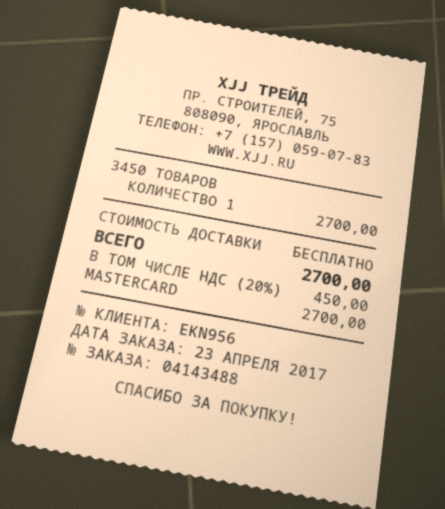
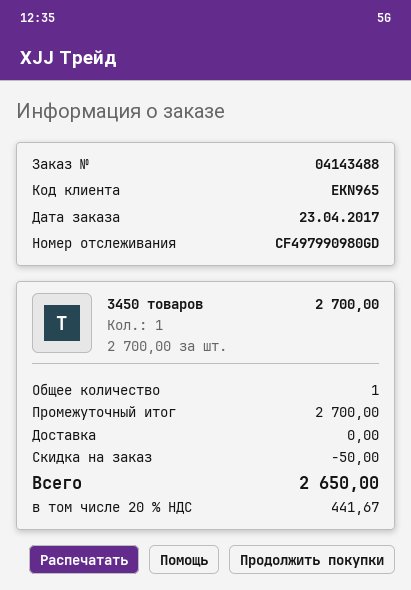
customer number: EKN956 -> EKN965
discount: none -> 50.00
tax: 20% = 450.00 -> 20% = 441.67
total: 2700.00 -> 2650.00

